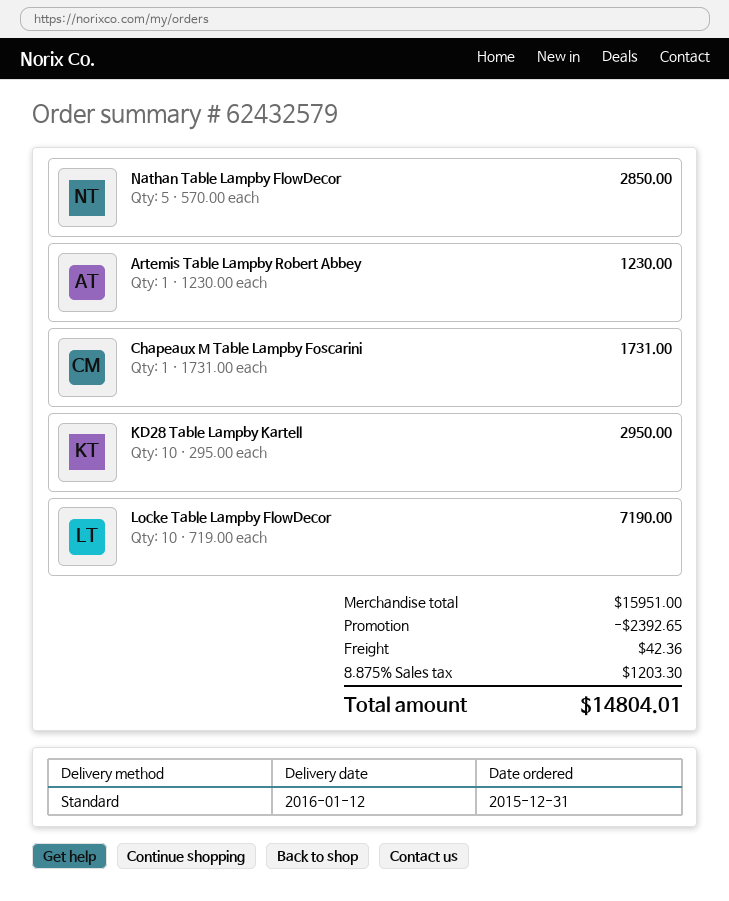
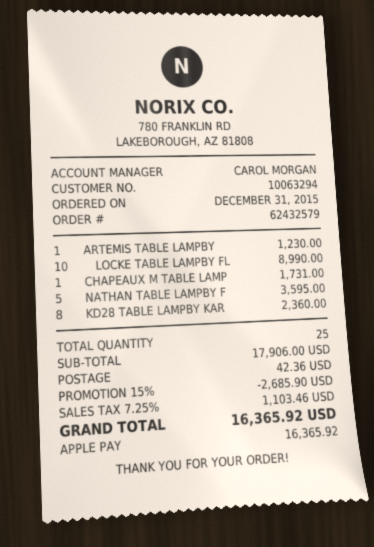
Nathan Table Lampby FlowDecor: 5 for 2850.00 -> 5 for 3595.00
KD28 Table Lampby Kartell: 10 for 2950.00 -> 8 for 2360.00
Locke Table Lampby FlowDecor: 10 for 7190.00 -> 10 for 8990.00
subtotal: 15951.00 -> 17906.00
discount: 2392.65 -> 2685.90
tax: 8.875% = 1203.30 -> 7.25% = 1103.46
total: 14804.01 -> 16365.92

